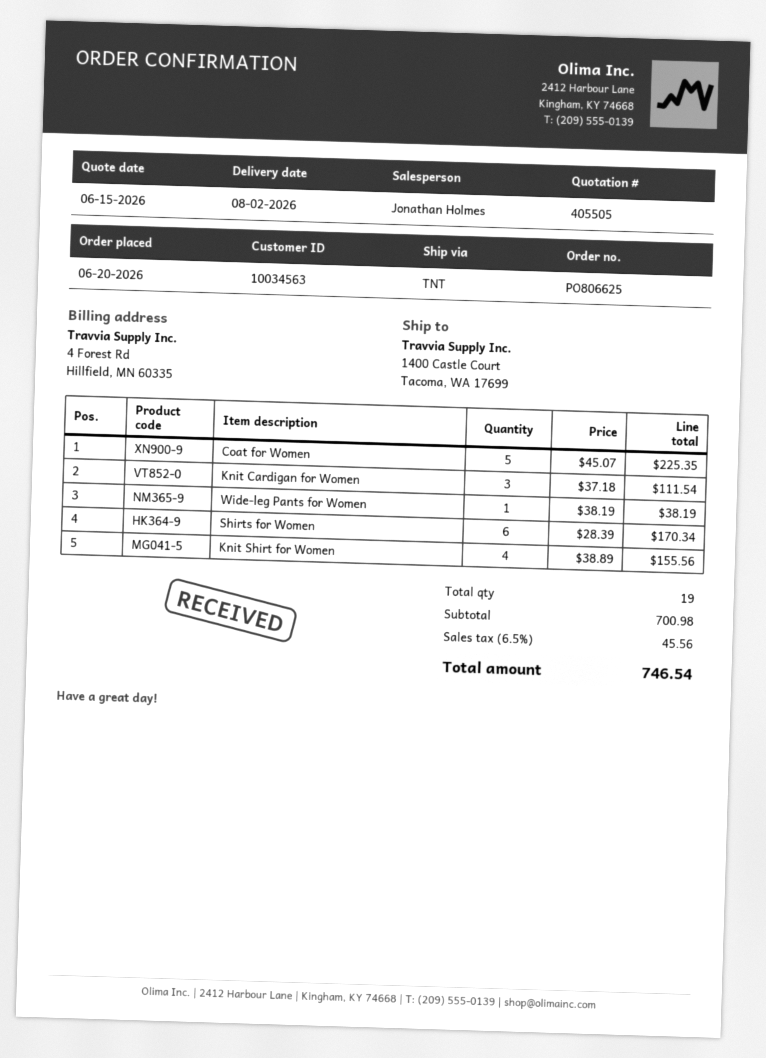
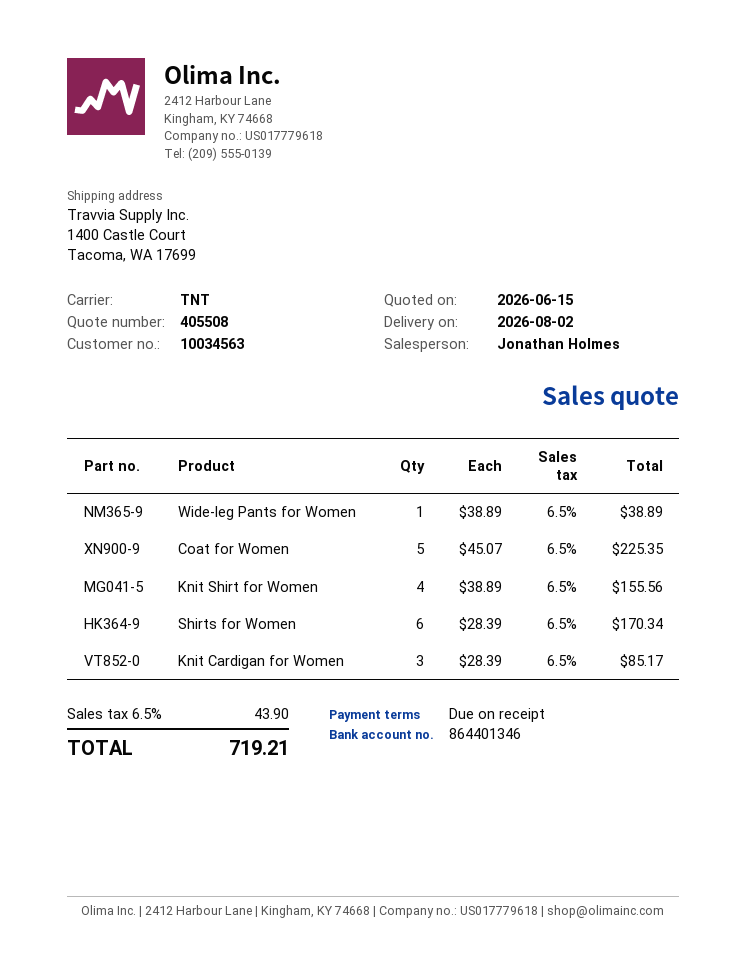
quote number: 405505 -> 405508
Knit Cardigan for Women: 3 x 37.18 = 111.54 -> 3 x 28.39 = 85.17
Wide-leg Pants for Women: 1 x 38.19 = 38.19 -> 1 x 38.89 = 38.89
tax: 6.5% = 45.56 -> 6.5% = 43.90
total: 746.54 -> 719.21

